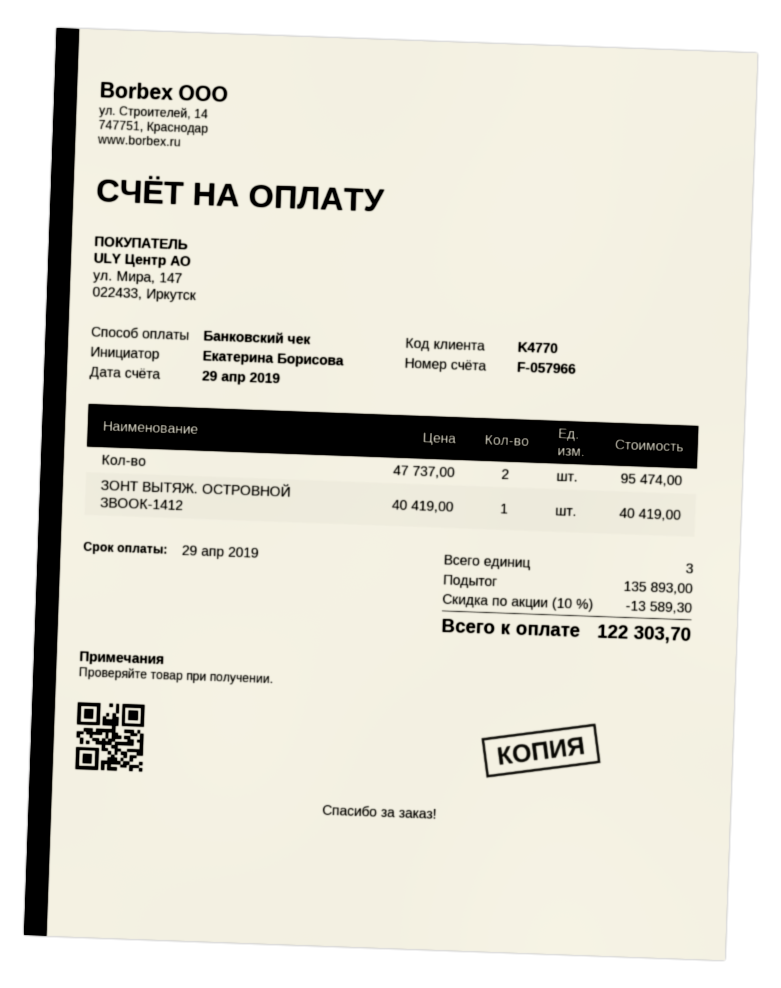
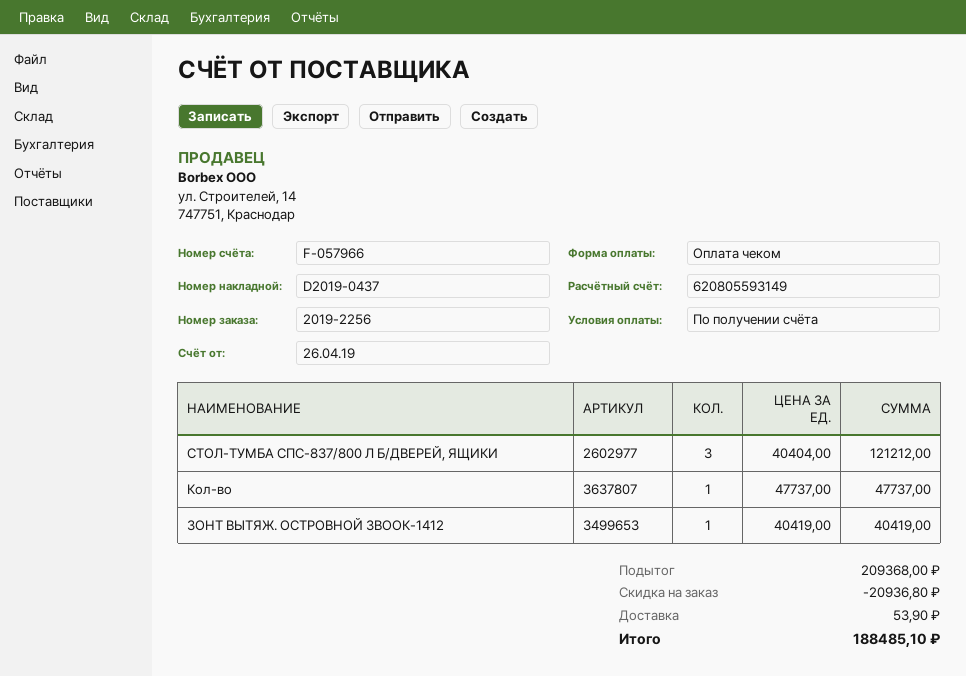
invoice date: 2019-04-29 -> 2019-04-26
Кол-во: 2 x 47737.00 = 95474.00 -> 1 x 47737.00 = 47737.00
СТОЛ-ТУМБА СПС-837/800 Л Б/ДВЕРЕЙ, ЯЩИКИ: none -> 3 x 40404.00 = 121212.00
subtotal: 135893.00 -> 209368.00
discount: 13589.30 -> 20936.80
shipping: none -> 53.90
total: 122303.70 -> 188485.10

